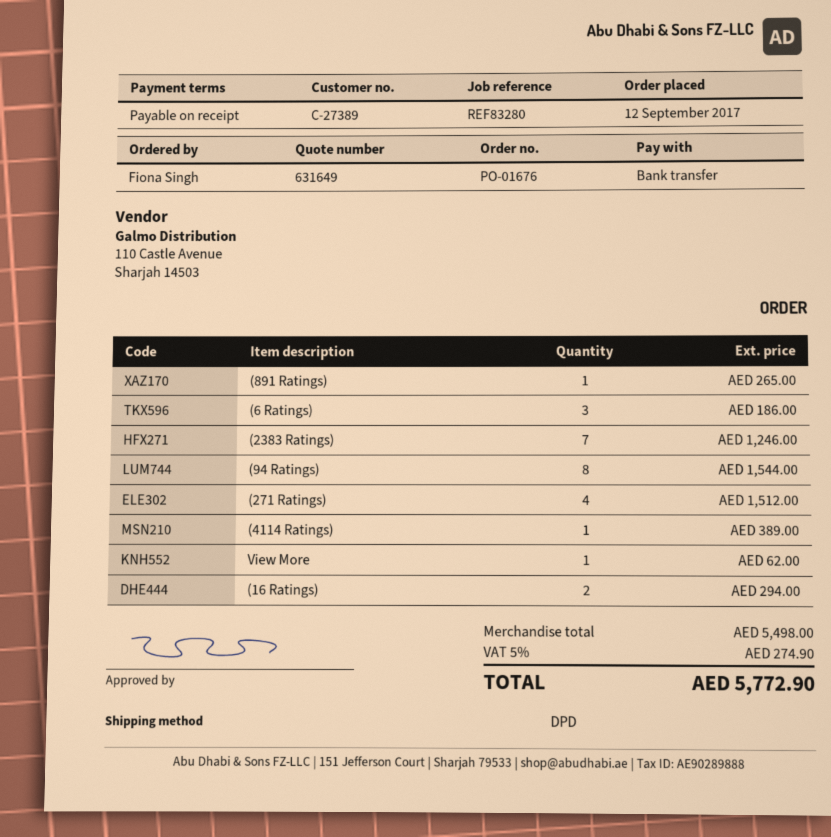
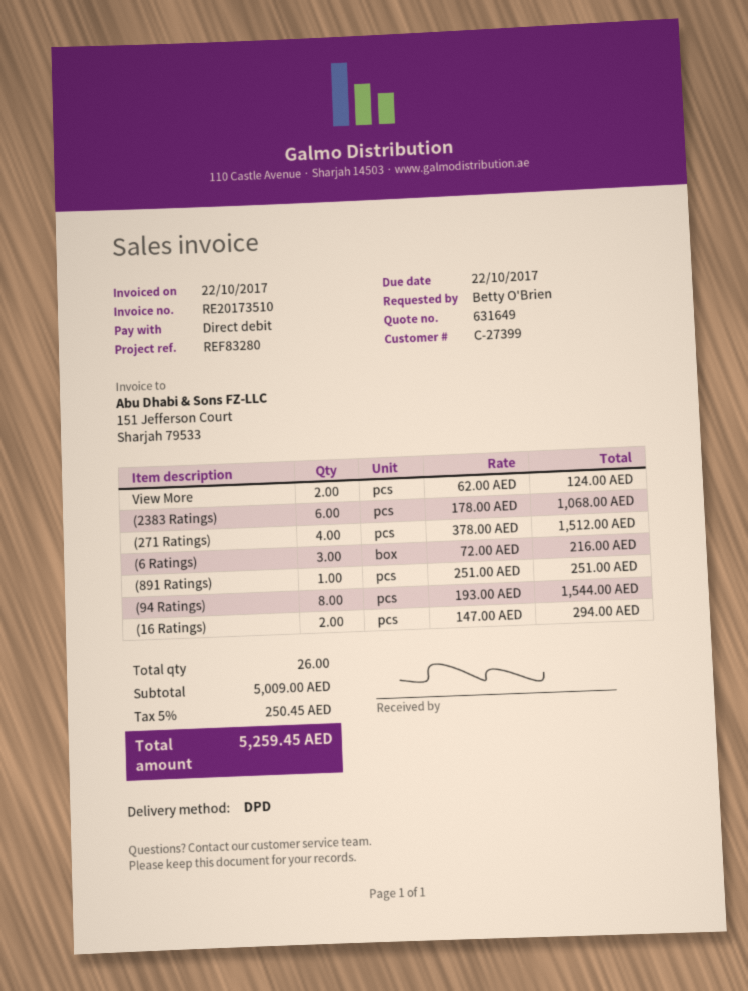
customer number: C-27389 -> C-27399
ordered by: Fiona Singh -> Betty O'Brien
payment method: bank transfer -> direct debit
(891 Ratings): 1 for 265.00 -> 1 for 251.00
(6 Ratings): 3 for 186.00 -> 3 for 216.00
(2383 Ratings): 7 for 1246.00 -> 6 for 1068.00
(4114 Ratings): 1 for 389.00 -> none
View More: 1 for 62.00 -> 2 for 124.00
subtotal: 5498.00 -> 5009.00
tax: 5% = 274.90 -> 5% = 250.45
total: 5772.90 -> 5259.45

